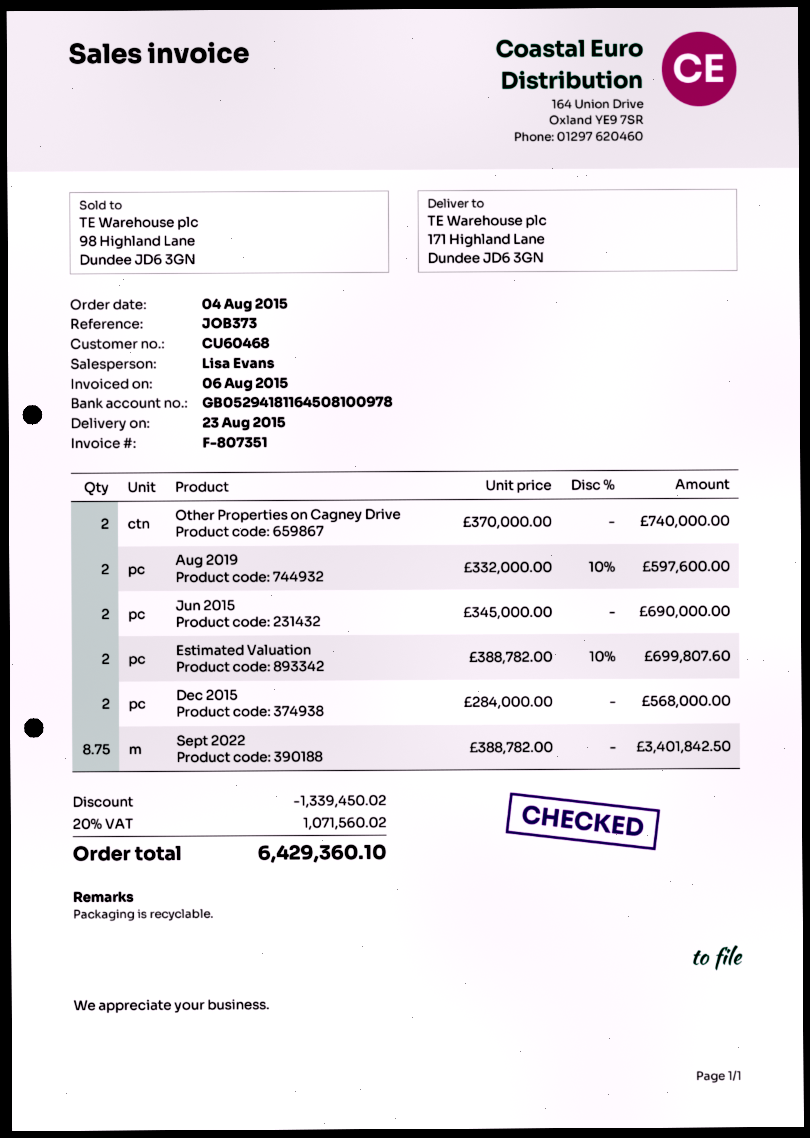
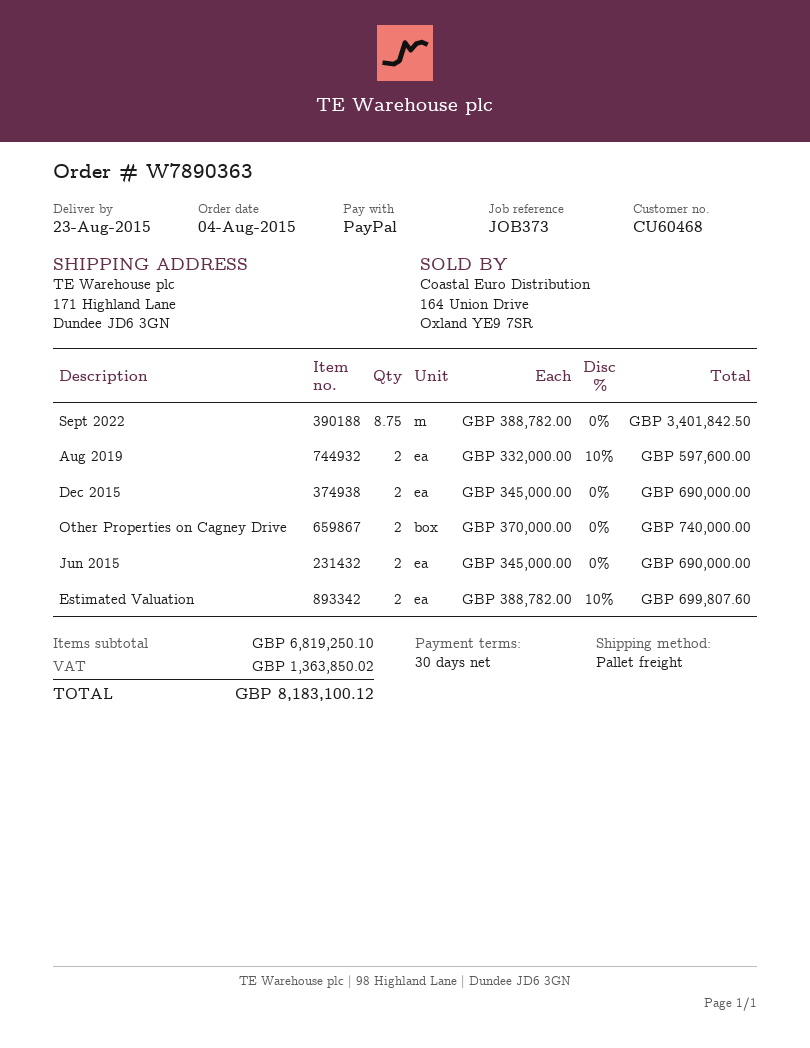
Dec 2015: 2 x 284000.00 = 568000.00 -> 2 x 345000.00 = 690000.00
discount: 1339450.02 -> none
tax: 1071560.02 -> 1363850.02
total: 6429360.10 -> 8183100.12

